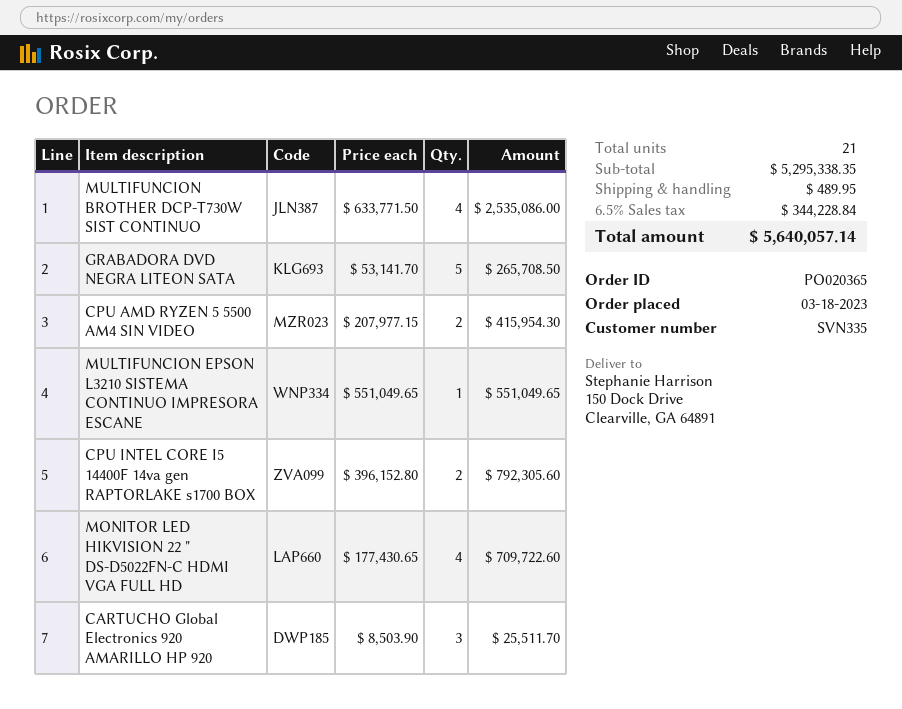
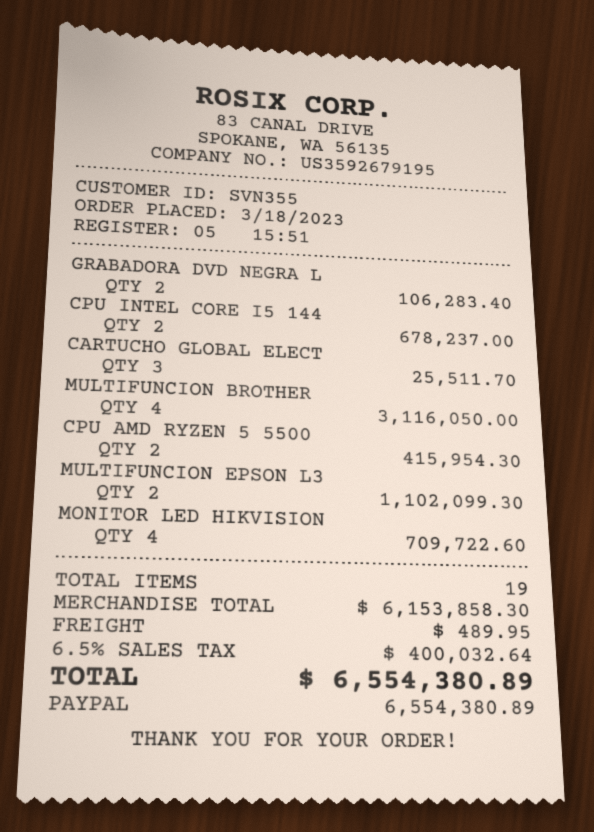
customer number: SVN335 -> SVN355
MULTIFUNCION BROTHER DCP-T730W SIST CONTINUO: 4 for 2535086.00 -> 4 for 3116050.00
GRABADORA DVD NEGRA LITEON SATA: 5 for 265708.50 -> 2 for 106283.40
MULTIFUNCION EPSON L3210 SISTEMA CONTINUO IMPRESORA ESCANE: 1 for 551049.65 -> 2 for 1102099.30
CPU INTEL CORE I5 14400F 14va gen RAPTORLAKE s1700 BOX: 2 for 792305.60 -> 2 for 678237.00
total quantity: 21 -> 19
subtotal: 5295338.35 -> 6153858.30
tax: 6.5% = 344228.84 -> 6.5% = 400032.64
total: 5640057.14 -> 6554380.89

